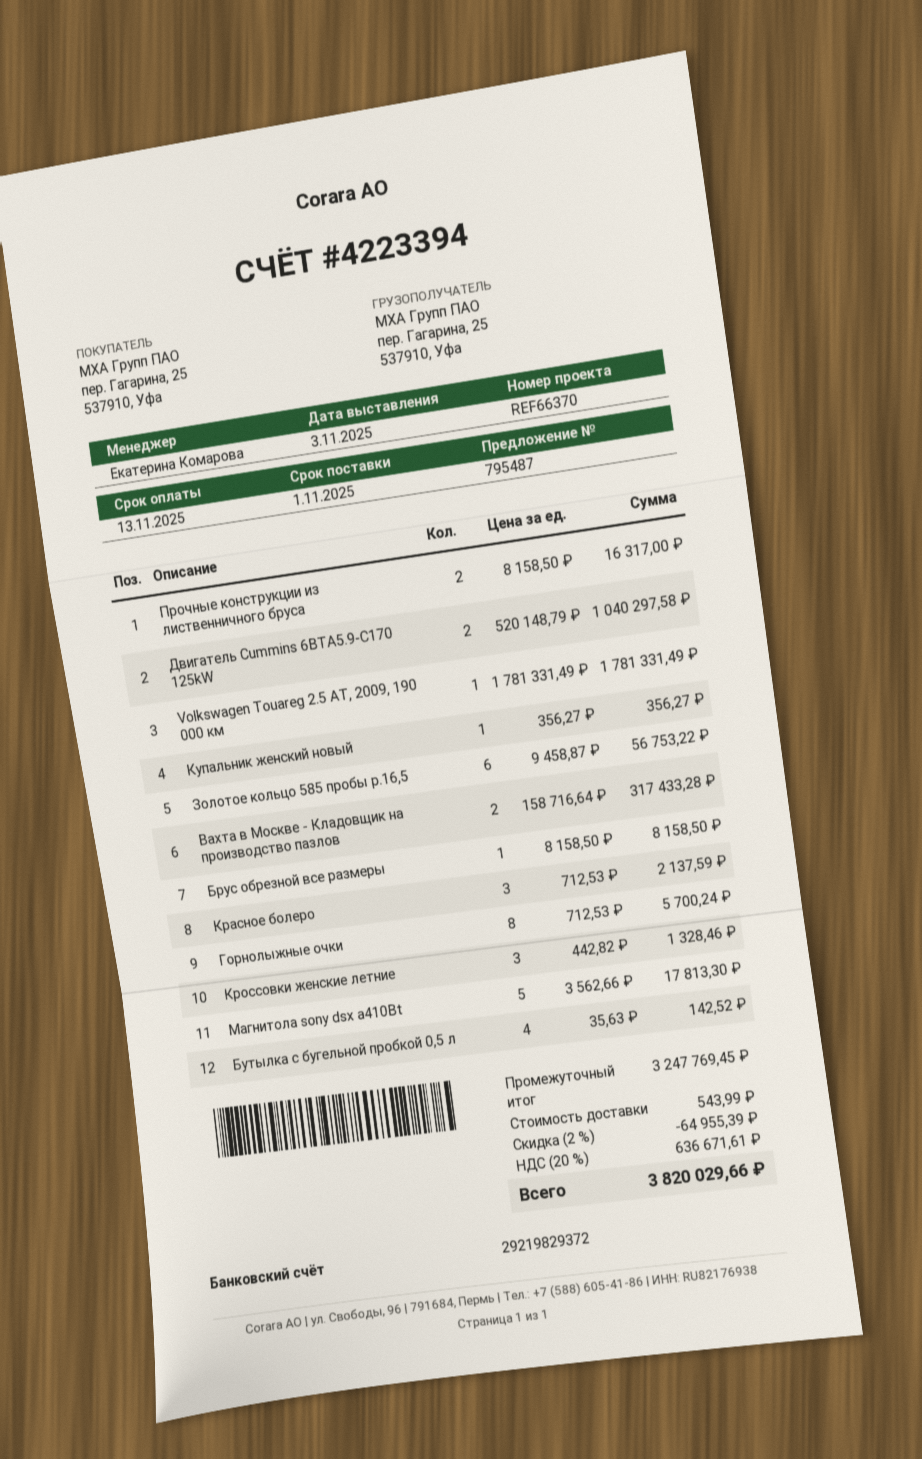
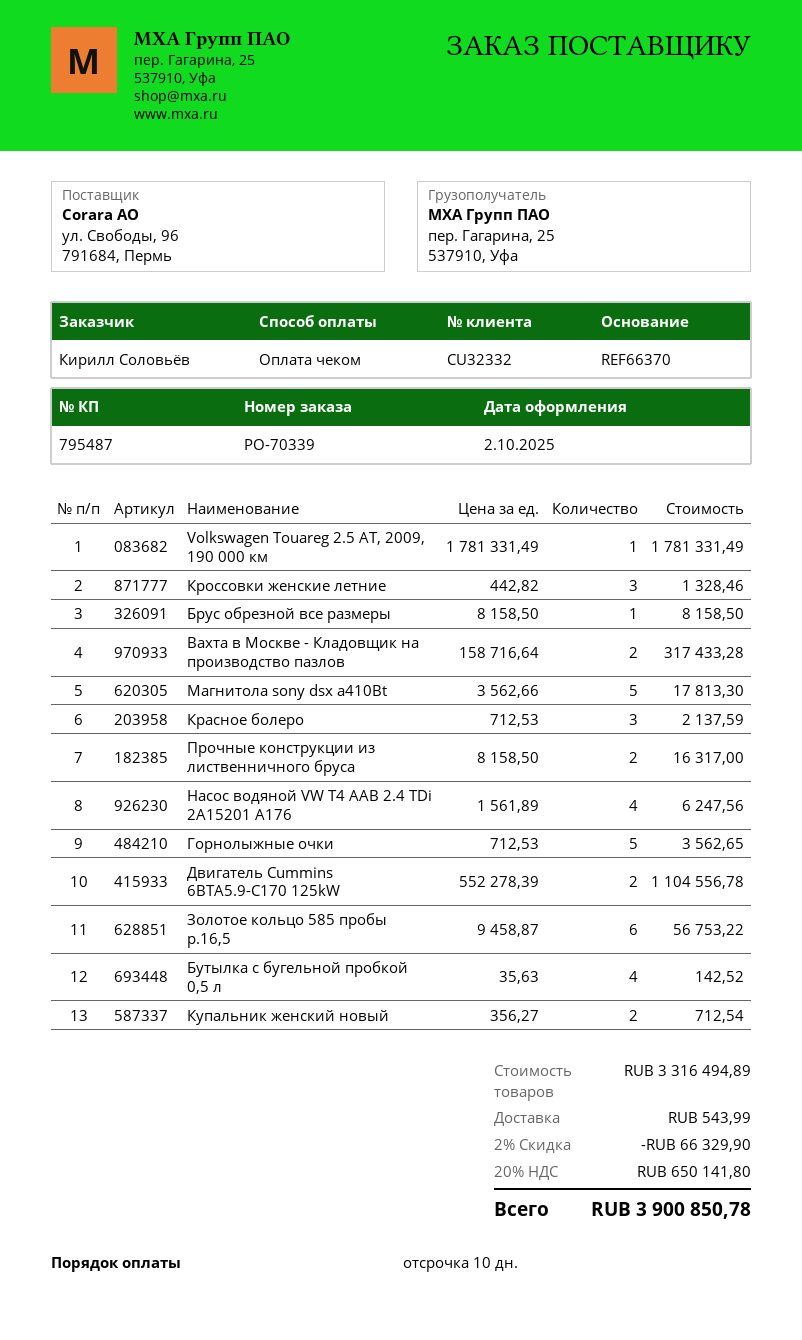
Двигатель Cummins 6BTA5.9-C170 125kW: 2 x 520148.79 = 1040297.58 -> 2 x 552278.39 = 1104556.78
Купальник женский новый: 1 x 356.27 = 356.27 -> 2 x 356.27 = 712.54
Горнолыжные очки: 8 x 712.53 = 5700.24 -> 5 x 712.53 = 3562.65
Насос водяной VW T4 AAB 2.4 TDi 2A15201 A176: none -> 4 x 1561.89 = 6247.56
subtotal: 3247769.45 -> 3316494.89
discount: 2% = 64955.39 -> 2% = 66329.90
tax: 20% = 636671.61 -> 20% = 650141.80
total: 3820029.66 -> 3900850.78

